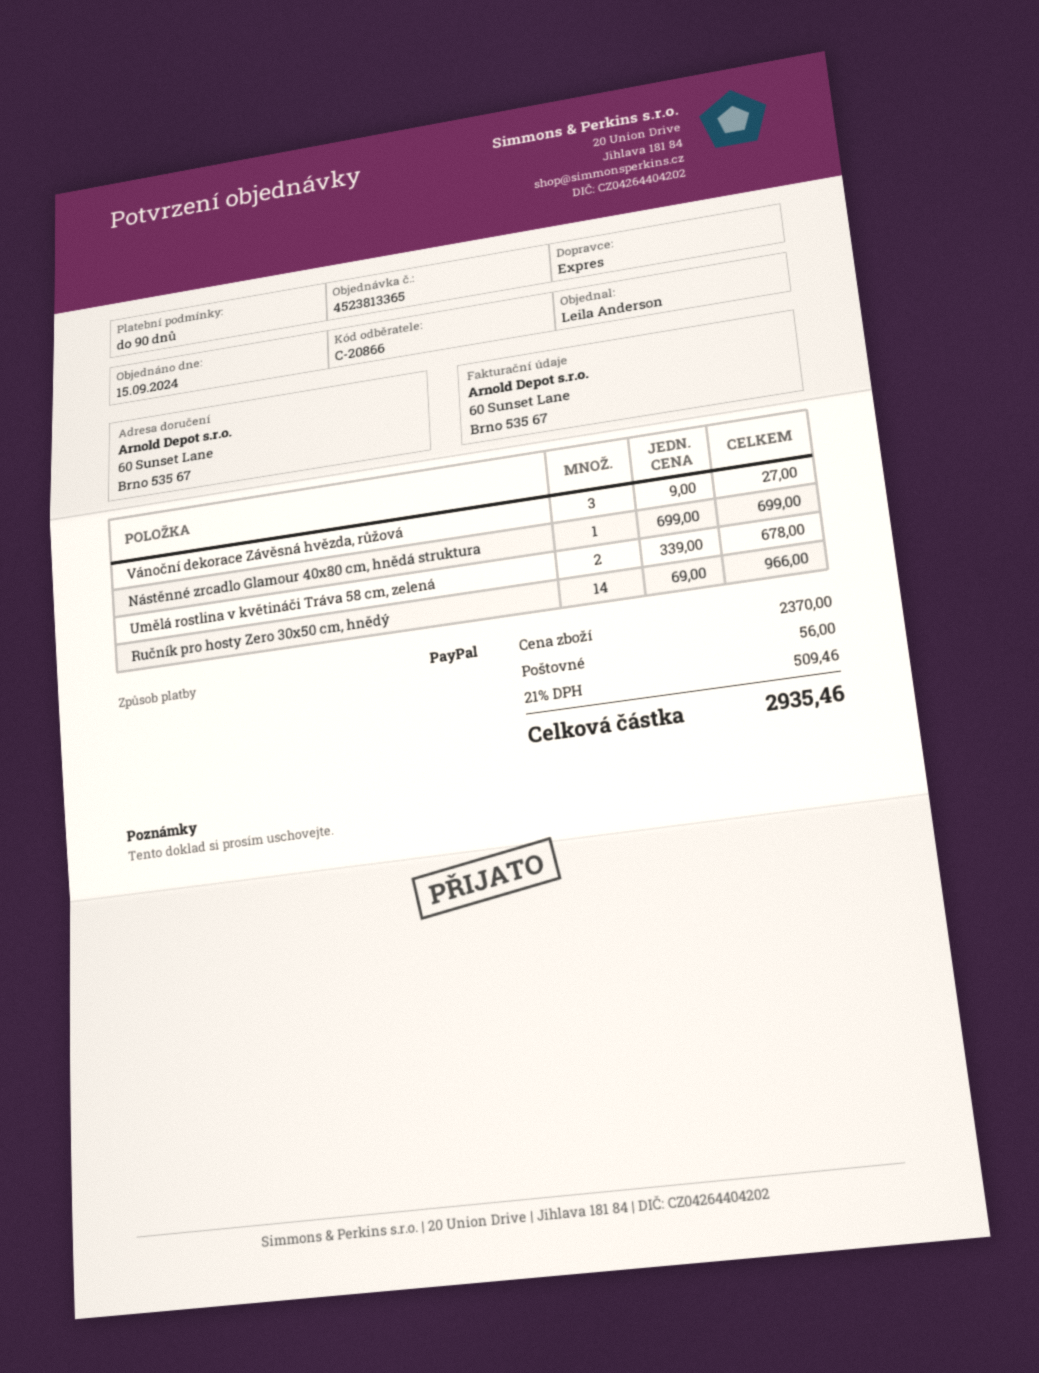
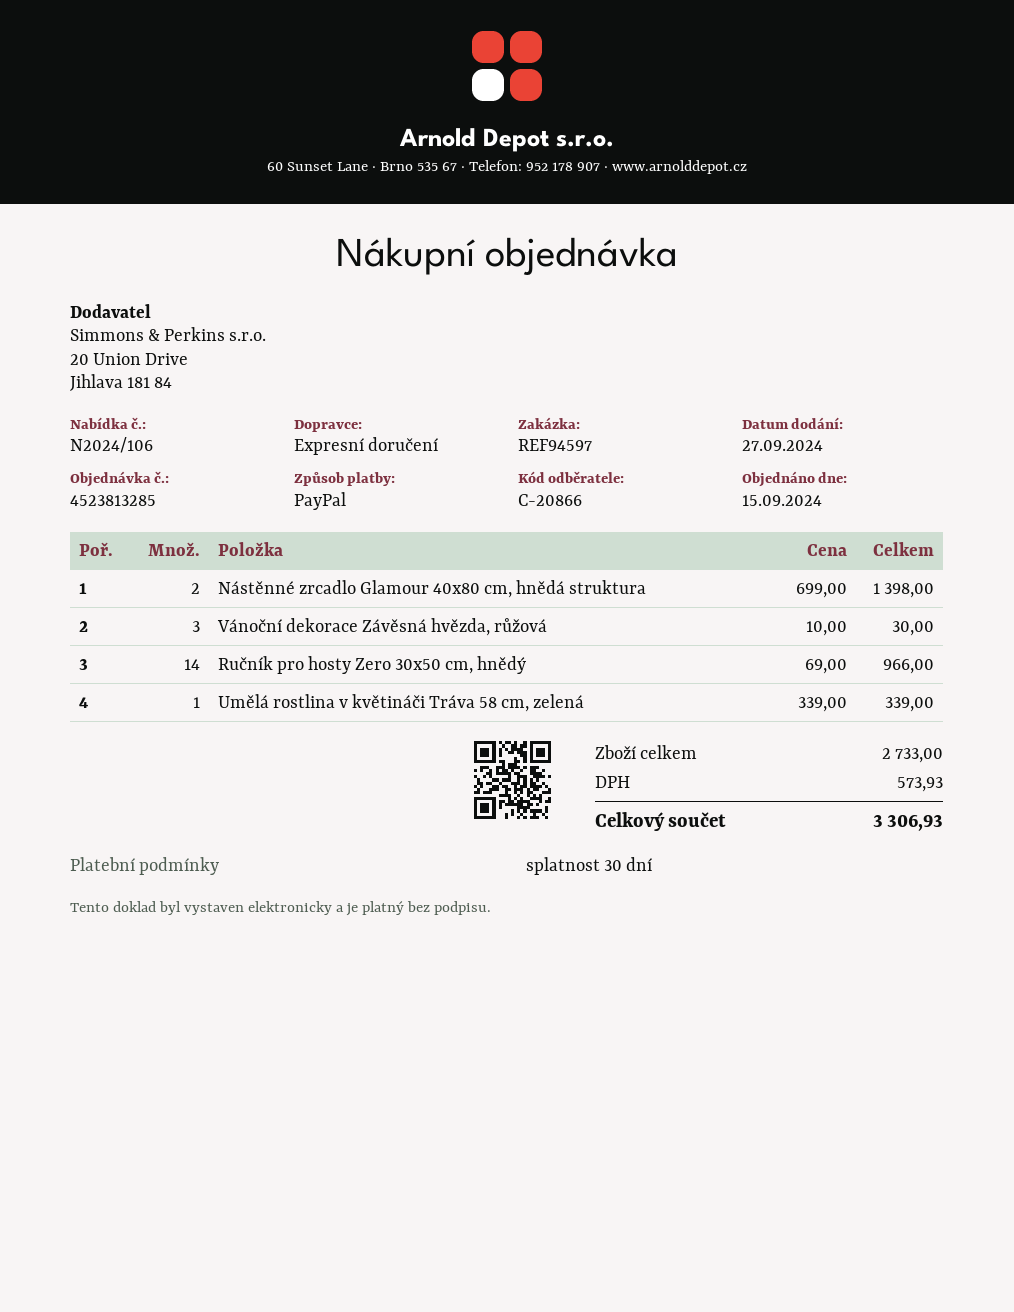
order number: 4523813365 -> 4523813285
payment terms: 90 days -> 30 days
Vánoční dekorace Závěsná hvězda, růžová: 3 x 9.00 = 27.00 -> 3 x 10.00 = 30.00
Nástěnné zrcadlo Glamour 40x80 cm, hnědá struktura: 1 x 699.00 = 699.00 -> 2 x 699.00 = 1398.00
Umělá rostlina v květináči Tráva 58 cm, zelená: 2 x 339.00 = 678.00 -> 1 x 339.00 = 339.00
subtotal: 2370.00 -> 2733.00
shipping: 56.00 -> none
tax: 509.46 -> 573.93
total: 2935.46 -> 3306.93

